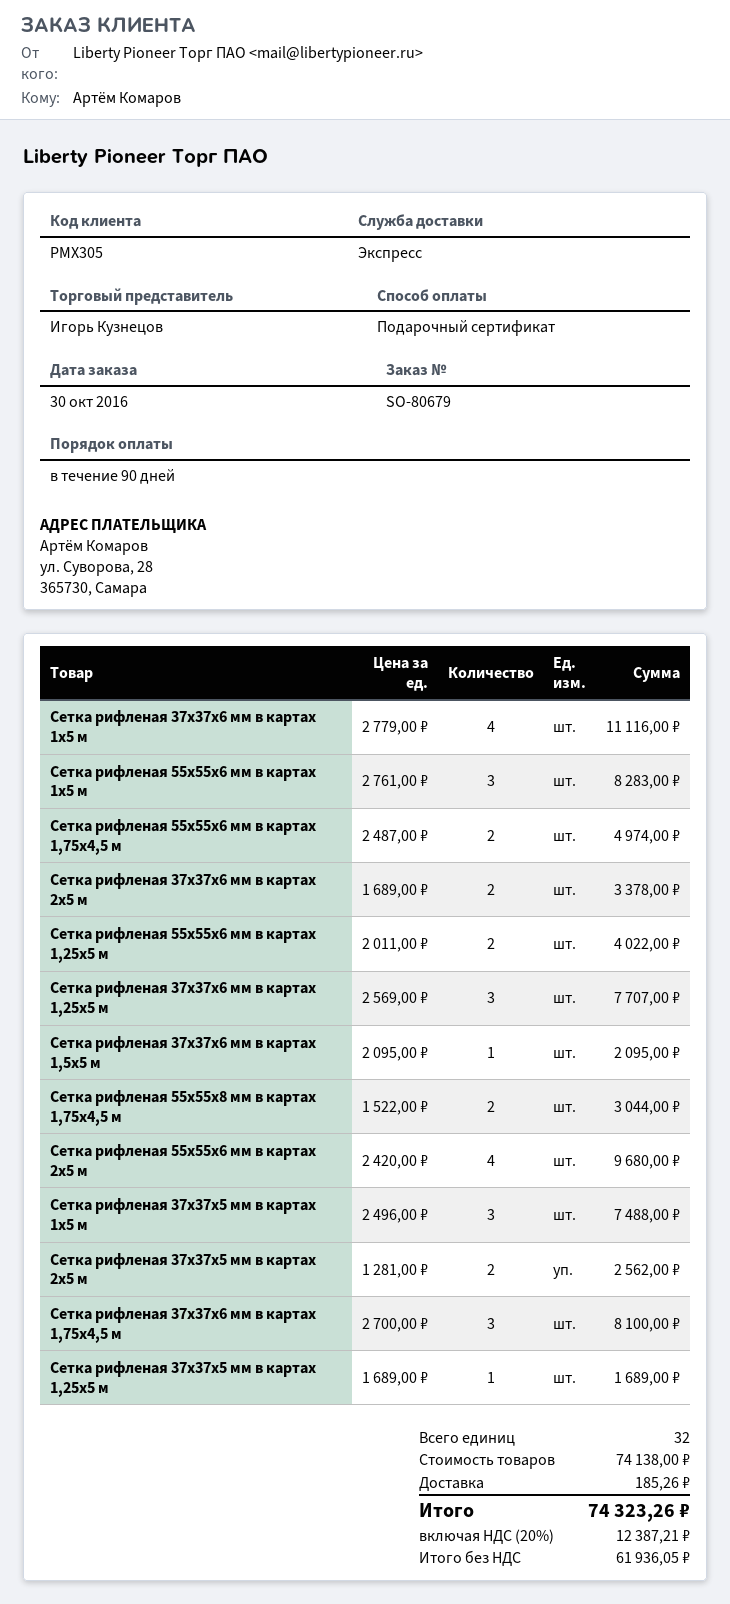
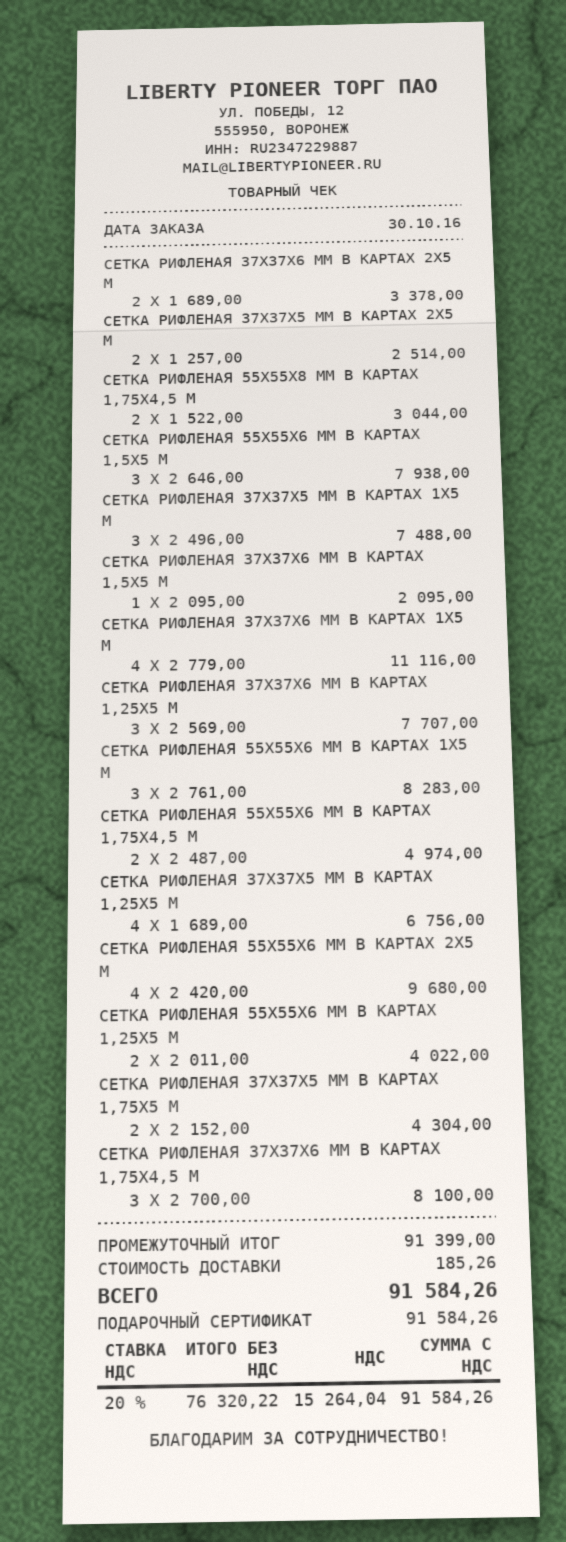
Сетка рифленая 37х37х5 мм в картах 2х5 м: 2 x 1281.00 = 2562.00 -> 2 x 1257.00 = 2514.00
Сетка рифленая 37х37х5 мм в картах 1,25х5 м: 1 x 1689.00 = 1689.00 -> 4 x 1689.00 = 6756.00
СЕТКА РИФЛЕНАЯ 55Х55Х6 ММ В КАРТАХ 1,5Х5 М: none -> 3 x 2646.00 = 7938.00
СЕТКА РИФЛЕНАЯ 37Х37Х5 ММ В КАРТАХ 1,75Х5 М: none -> 2 x 2152.00 = 4304.00
subtotal: 74138.00 -> 91399.00
net: 61936.05 -> 76320.22
tax: 20% = 12387.21 -> 20% = 15264.04
total: 74323.26 -> 91584.26

